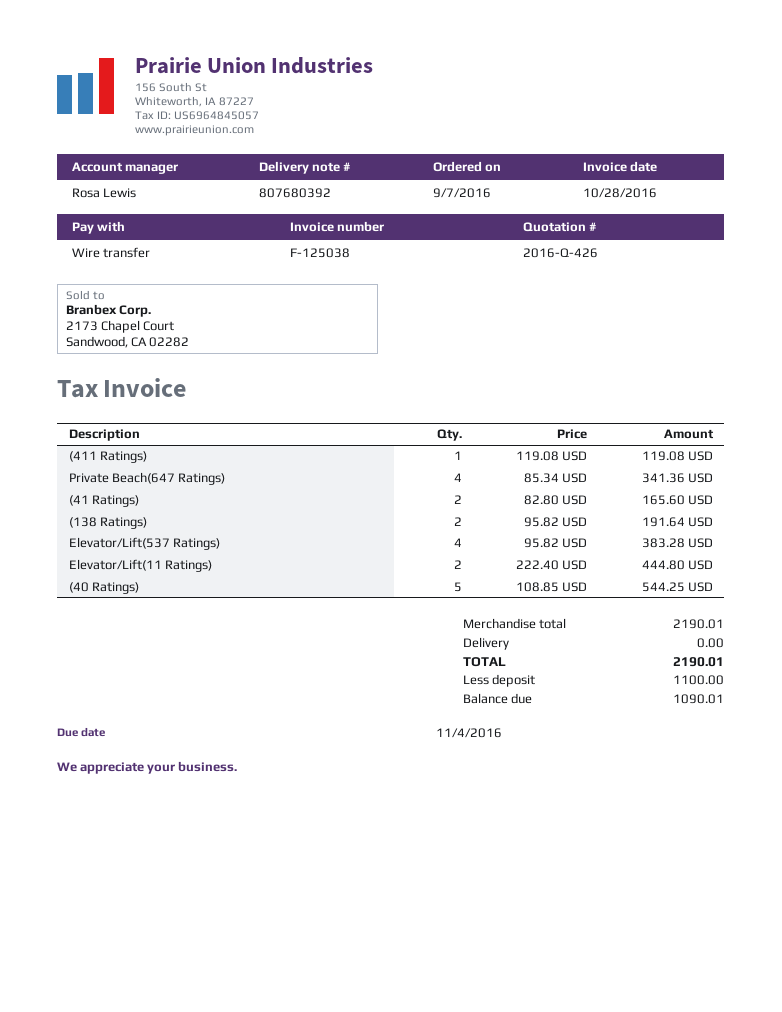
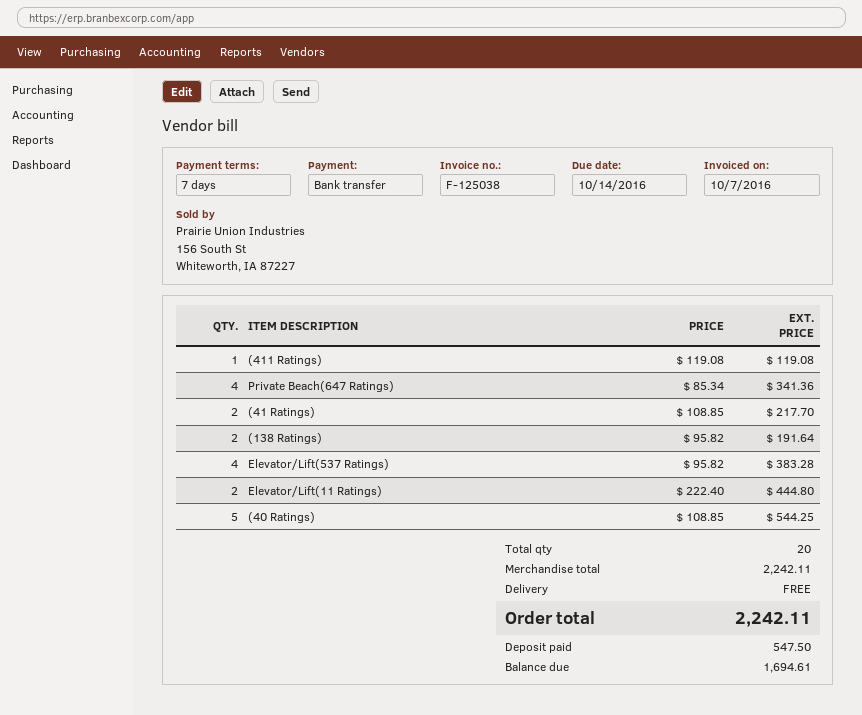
invoice date: 2016-10-28 -> 2016-10-07
due date: 2016-11-04 -> 2016-10-14
(41 Ratings): 2 x 82.80 = 165.60 -> 2 x 108.85 = 217.70
subtotal: 2190.01 -> 2242.11
total: 2190.01 -> 2242.11
deposit: 1100.00 -> 547.50
balance: 1090.01 -> 1694.61

